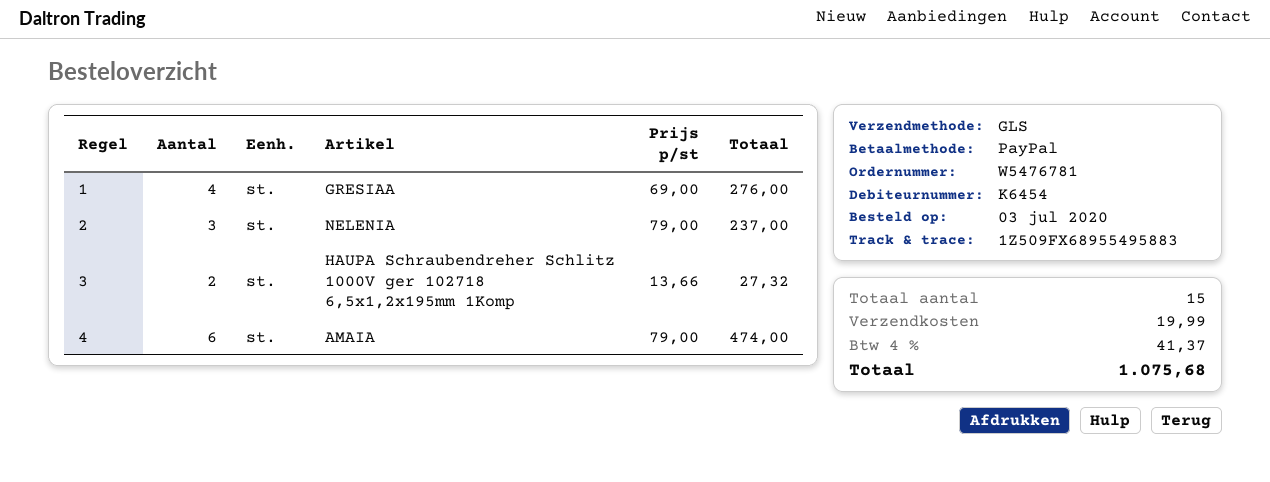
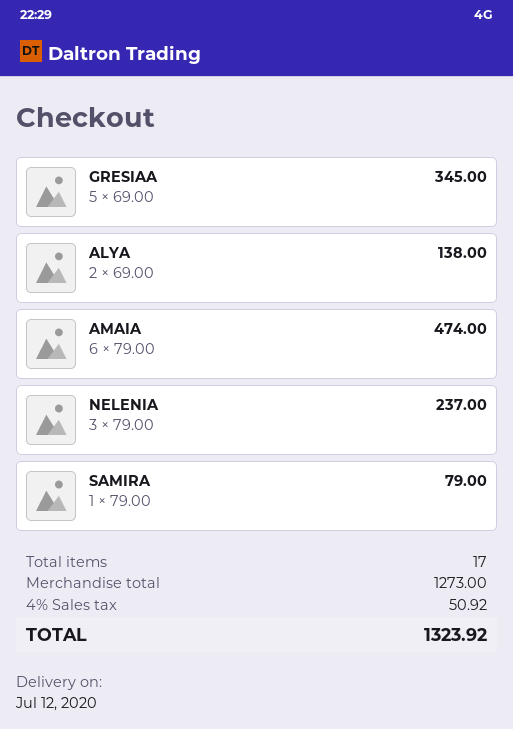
GRESIAA: 4 x 69.00 = 276.00 -> 5 x 69.00 = 345.00
HAUPA Schraubendreher Schlitz 1000V ger 102718 6,5x1,2x195mm 1Komp: 2 x 13.66 = 27.32 -> none
ALYA: none -> 2 x 69.00 = 138.00
SAMIRA: none -> 1 x 79.00 = 79.00
total quantity: 15 -> 17
shipping: 19.99 -> none
tax: 4% = 41.37 -> 4% = 50.92
total: 1075.68 -> 1323.92

